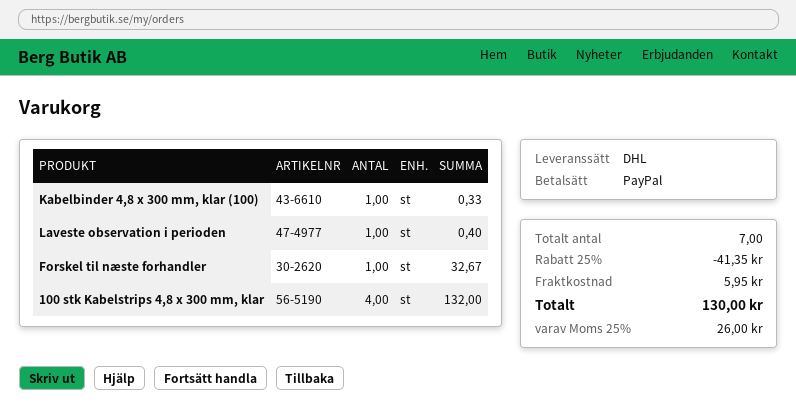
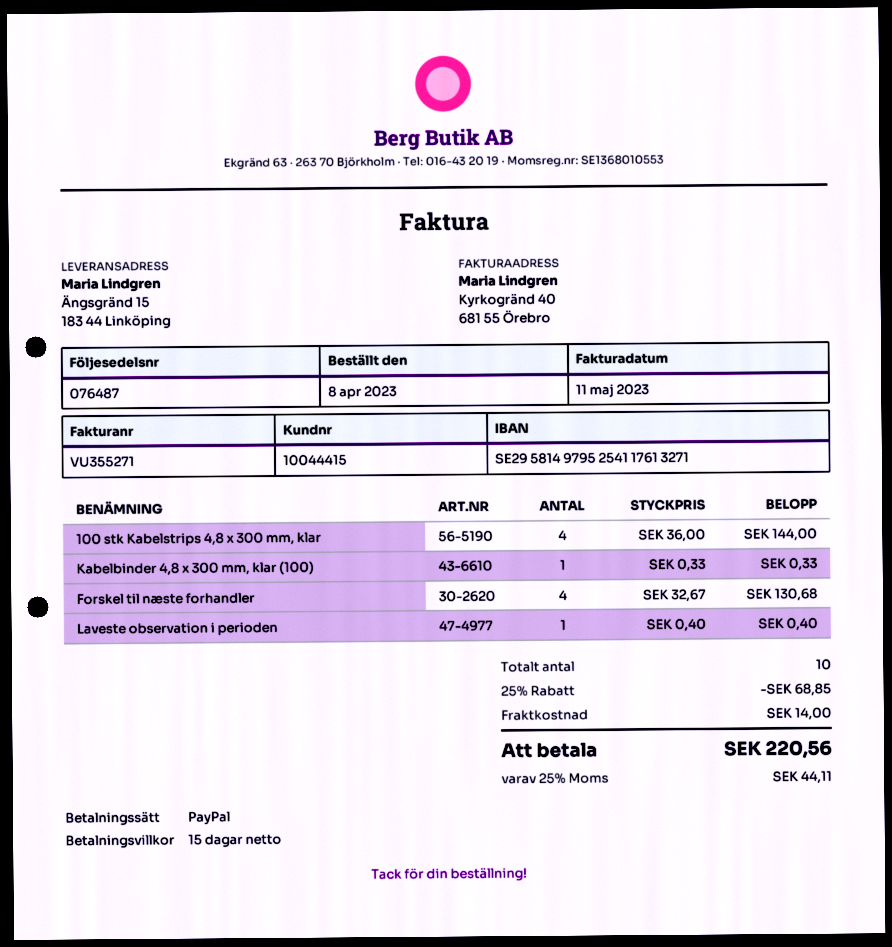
Forskel til næste forhandler: 1 for 32.67 -> 4 for 130.68
100 stk Kabelstrips 4,8 x 300 mm, klar: 4 for 132.00 -> 4 for 144.00
total quantity: 7 -> 10
discount: 25% = 41.35 -> 25% = 68.85
shipping: 5.95 -> 14.00
tax: 25% = 26.00 -> 25% = 44.11
total: 130.00 -> 220.56

